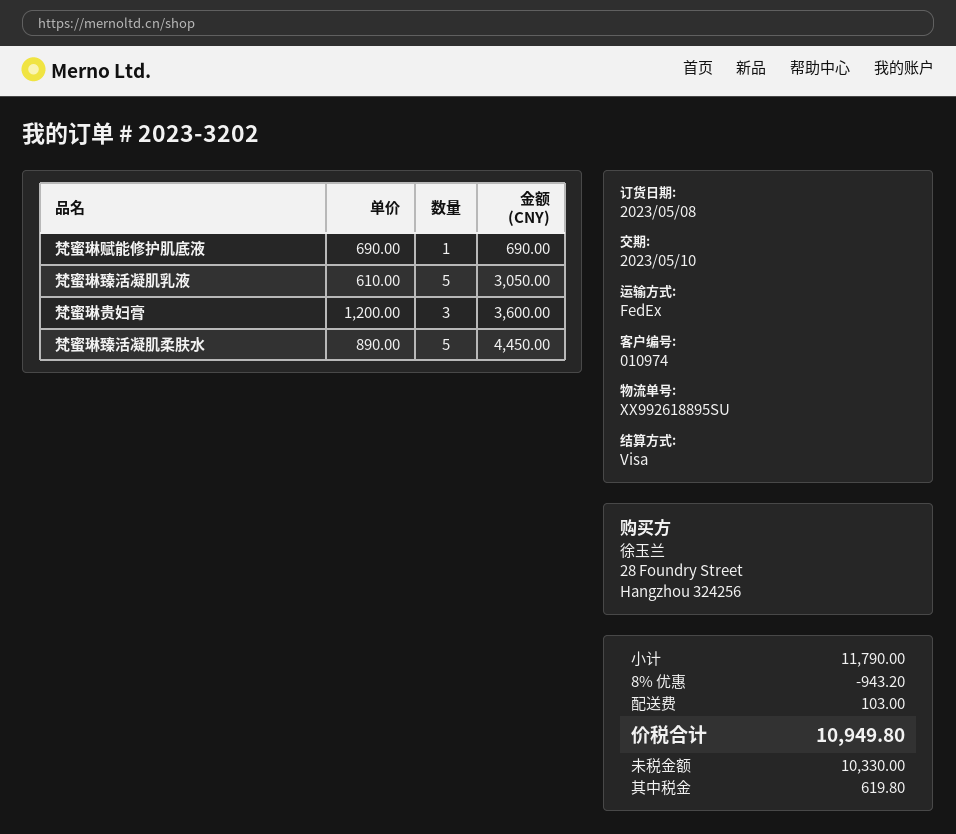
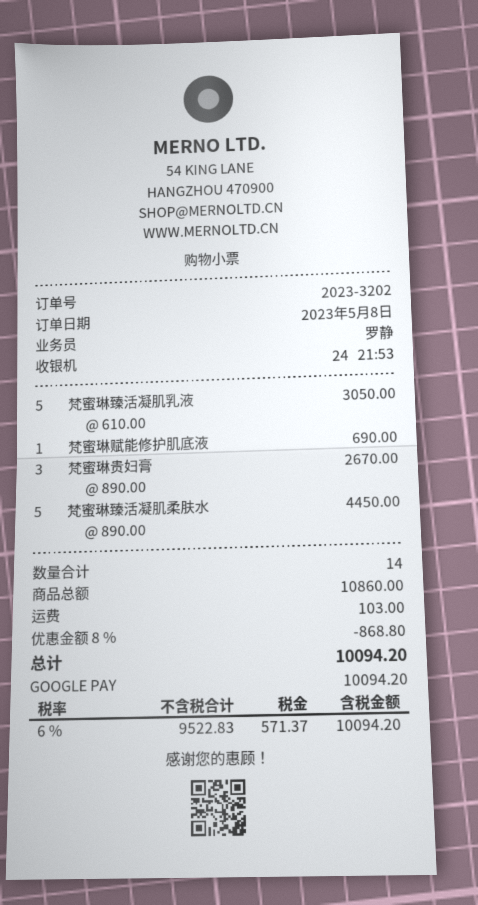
payment method: Visa -> Google Pay
梵蜜琳贵妇膏: 3 x 1200.00 = 3600.00 -> 3 x 890.00 = 2670.00
subtotal: 11790.00 -> 10860.00
discount: 8% = 943.20 -> 8% = 868.80
net: 10330.00 -> 9522.83
tax: 619.80 -> 571.37
total: 10949.80 -> 10094.20

